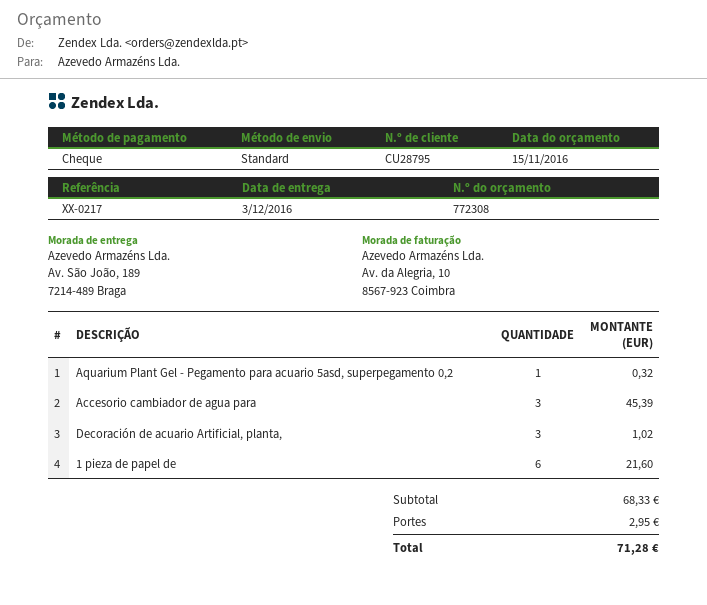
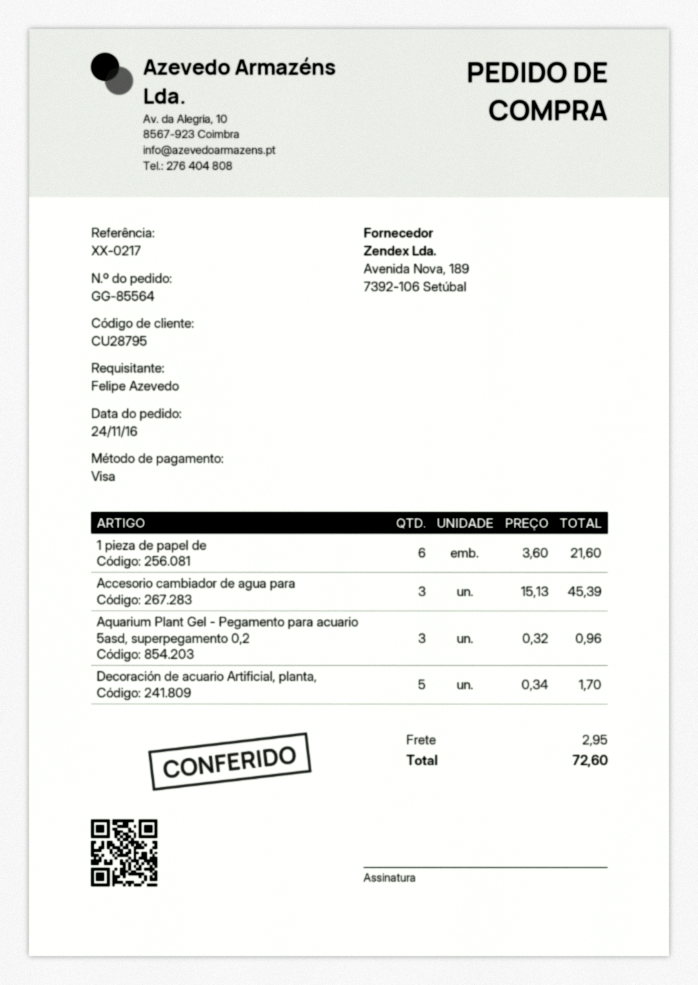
payment method: cheque -> Visa
Aquarium Plant Gel - Pegamento para acuario 5asd, superpegamento 0,2: 1 for 0.32 -> 3 for 0.96
Decoración de acuario Artificial, planta,: 3 for 1.02 -> 5 for 1.70
total: 71.28 -> 72.60

